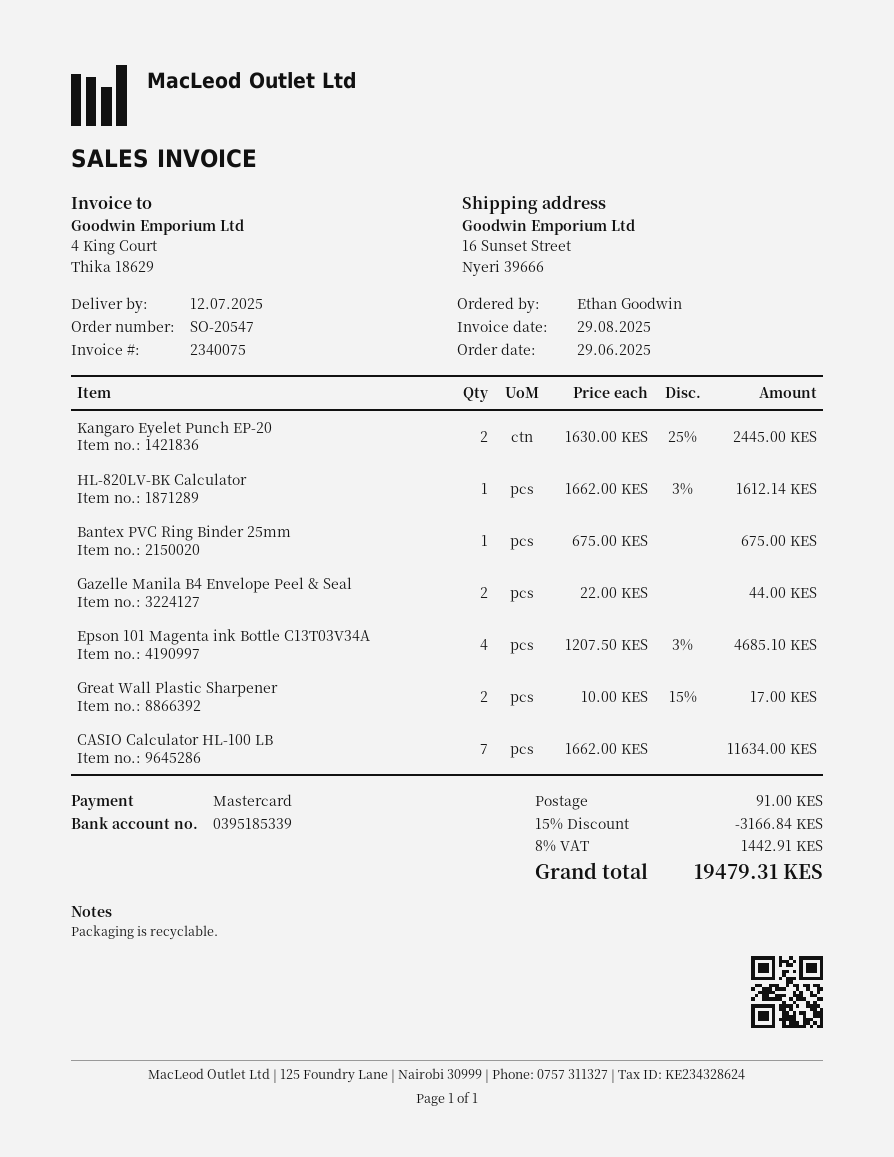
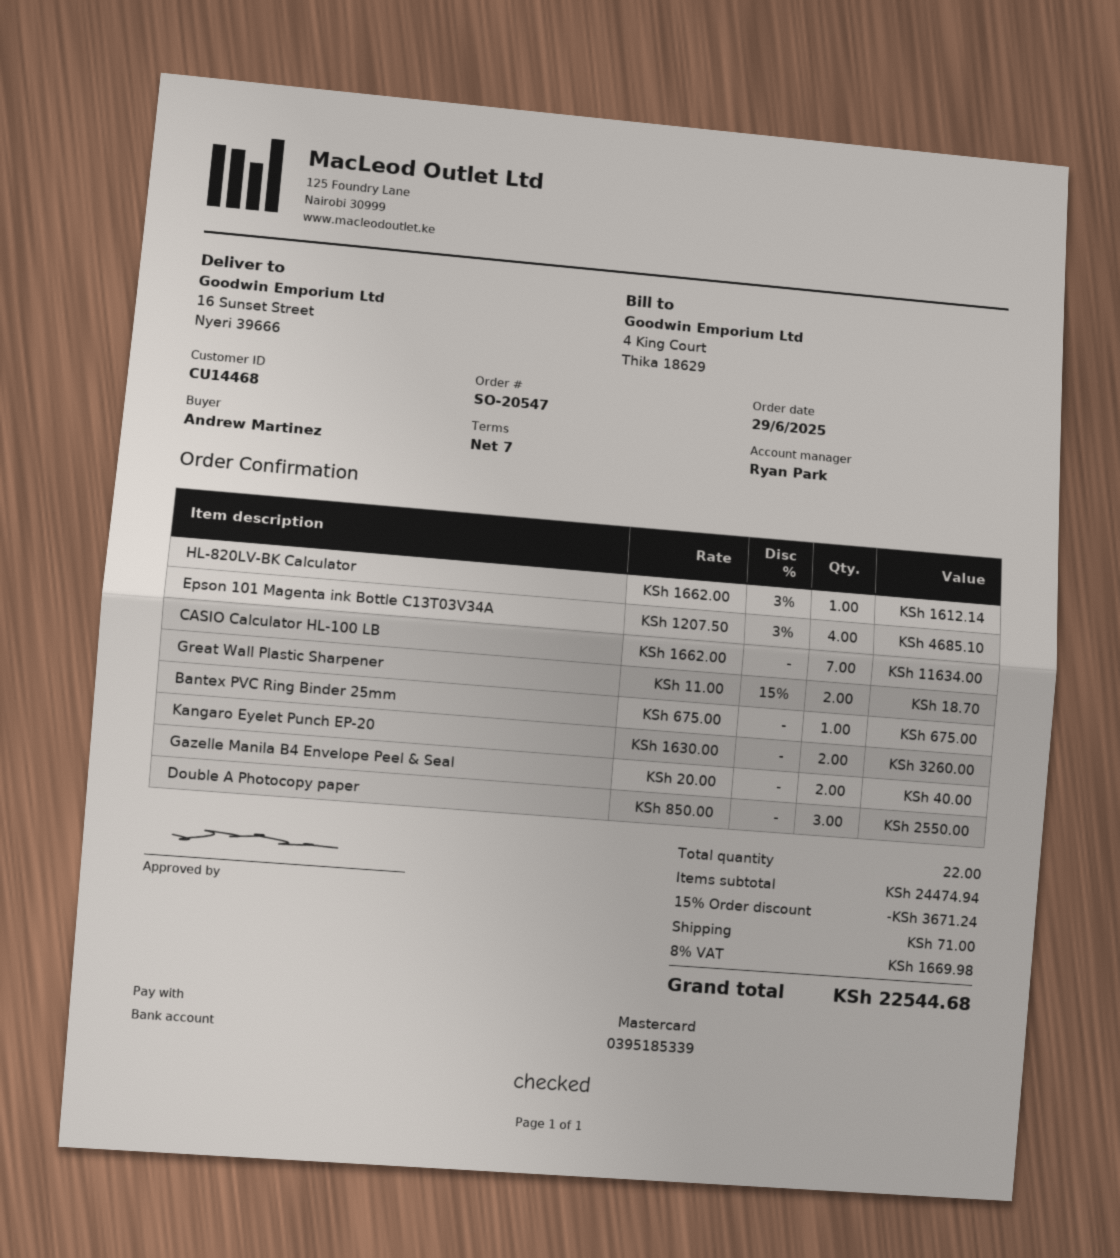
ordered by: Ethan Goodwin -> Andrew Martinez
Kangaro Eyelet Punch EP-20: 2 x 1630.00 - 25% = 2445.00 -> 2 x 1630.00 = 3260.00
Gazelle Manila B4 Envelope Peel & Seal: 2 x 22.00 = 44.00 -> 2 x 20.00 = 40.00
Great Wall Plastic Sharpener: 2 x 10.00 - 15% = 17.00 -> 2 x 11.00 - 15% = 18.70
Double A Photocopy paper: none -> 3 x 850.00 = 2550.00
discount: 15% = 3166.84 -> 15% = 3671.24
shipping: 91.00 -> 71.00
tax: 8% = 1442.91 -> 8% = 1669.98
total: 19479.31 -> 22544.68

